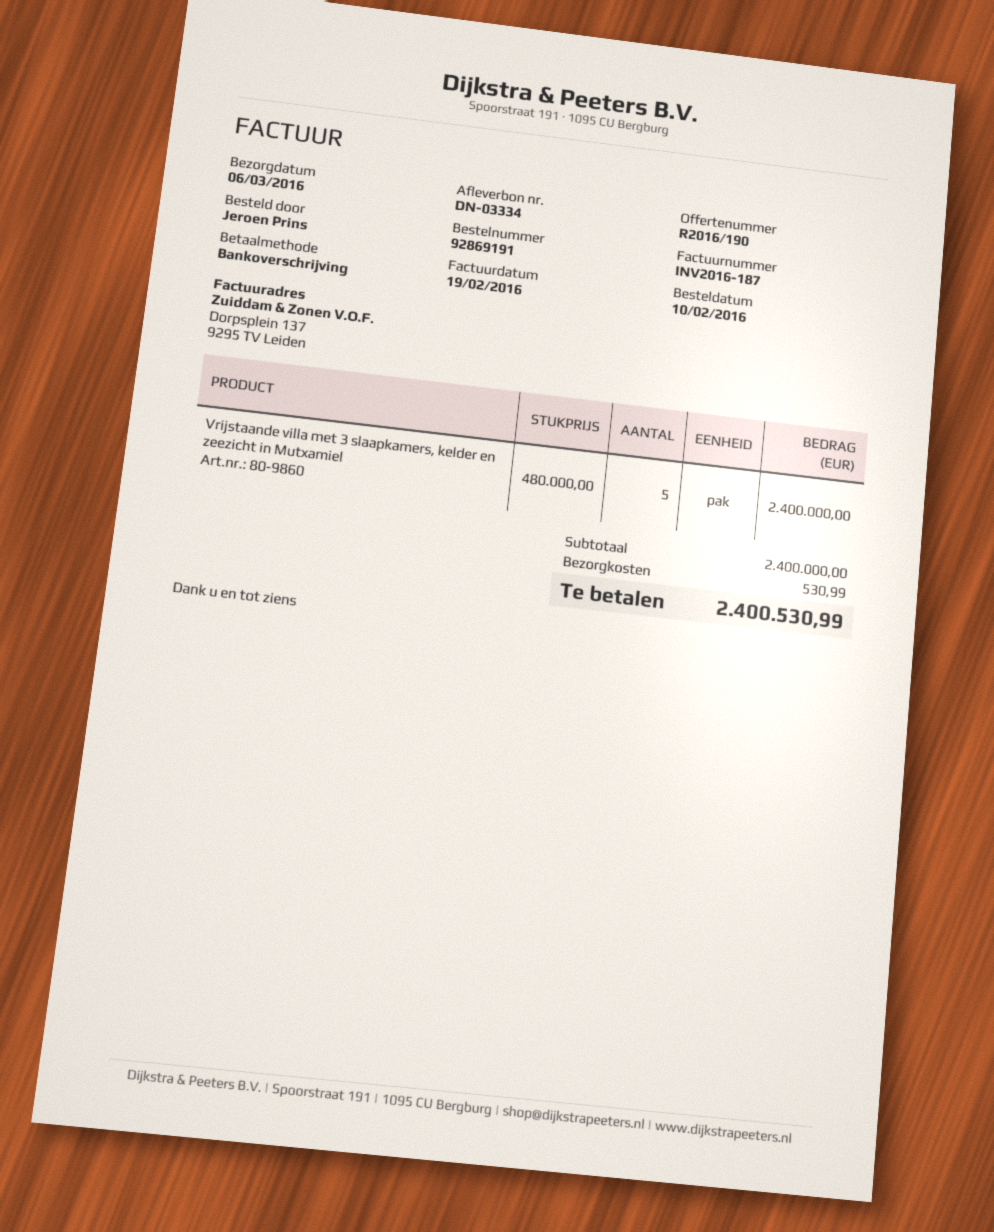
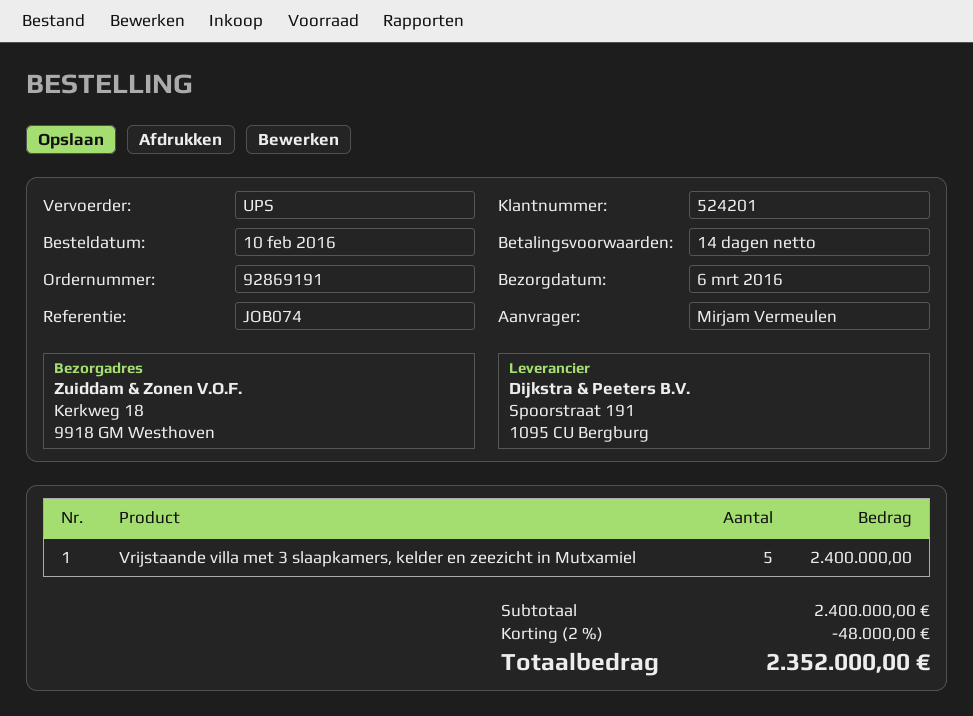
ordered by: Jeroen Prins -> Mirjam Vermeulen
discount: none -> 2% = 48000.00
shipping: 530.99 -> none
total: 2400530.99 -> 2352000.00

